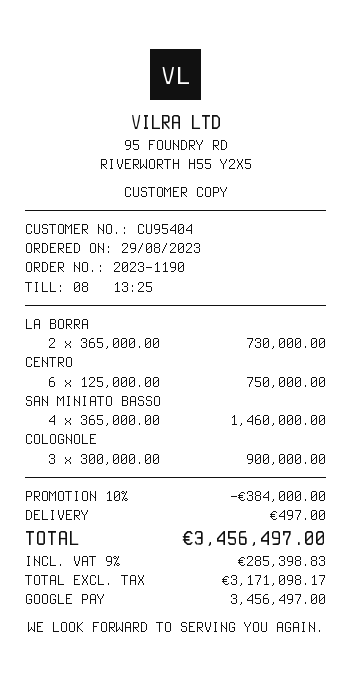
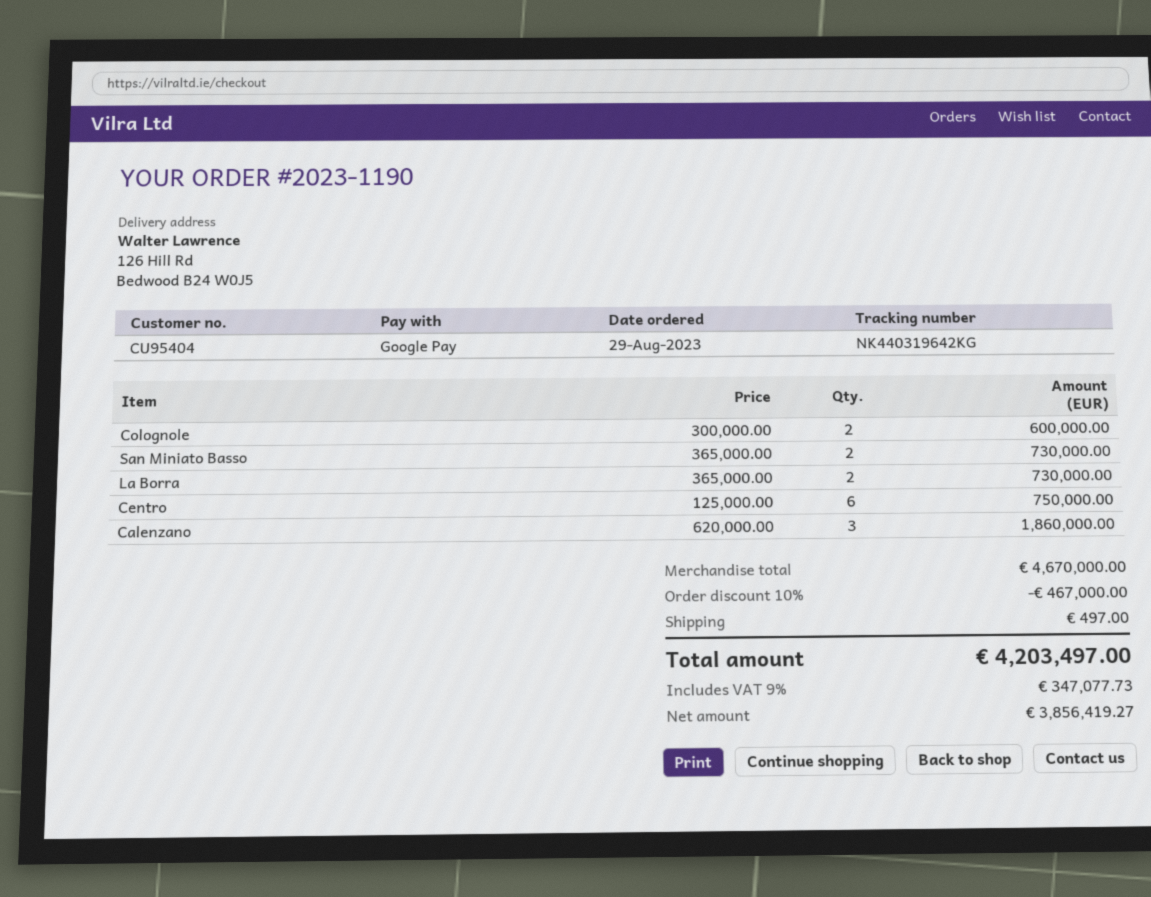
SAN MINIATO BASSO: 4 x 365000.00 = 1460000.00 -> 2 x 365000.00 = 730000.00
COLOGNOLE: 3 x 300000.00 = 900000.00 -> 2 x 300000.00 = 600000.00
Calenzano: none -> 3 x 620000.00 = 1860000.00
discount: 10% = 384000.00 -> 10% = 467000.00
net: 3171098.17 -> 3856419.27
tax: 9% = 285398.83 -> 9% = 347077.73
total: 3456497.00 -> 4203497.00

